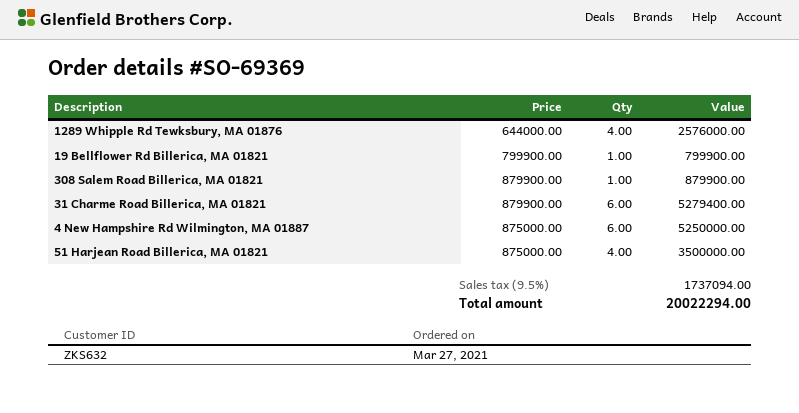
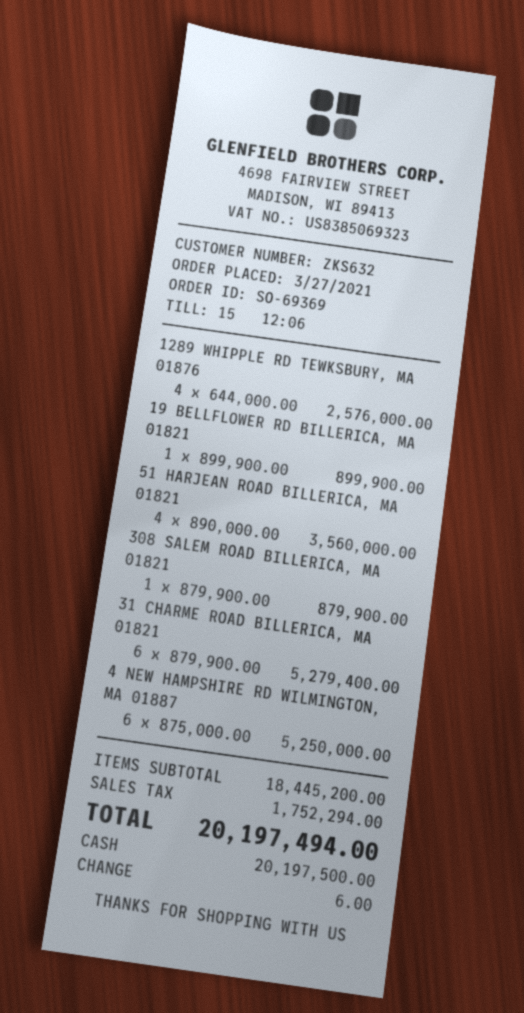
19 Bellflower Rd Billerica, MA 01821: 1 x 799900.00 = 799900.00 -> 1 x 899900.00 = 899900.00
51 Harjean Road Billerica, MA 01821: 4 x 875000.00 = 3500000.00 -> 4 x 890000.00 = 3560000.00
tax: 1737094.00 -> 1752294.00
total: 20022294.00 -> 20197494.00

